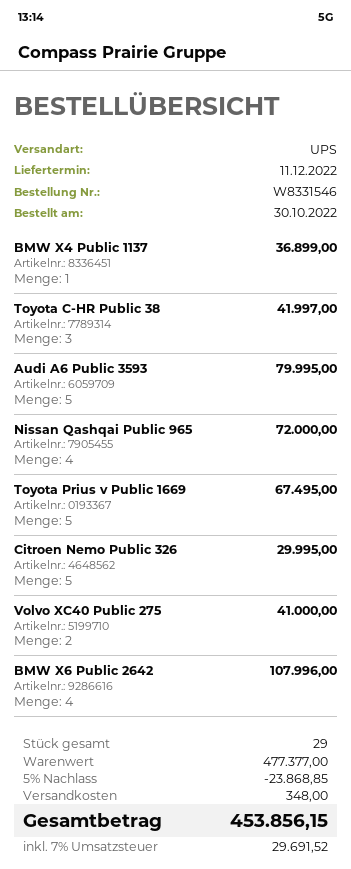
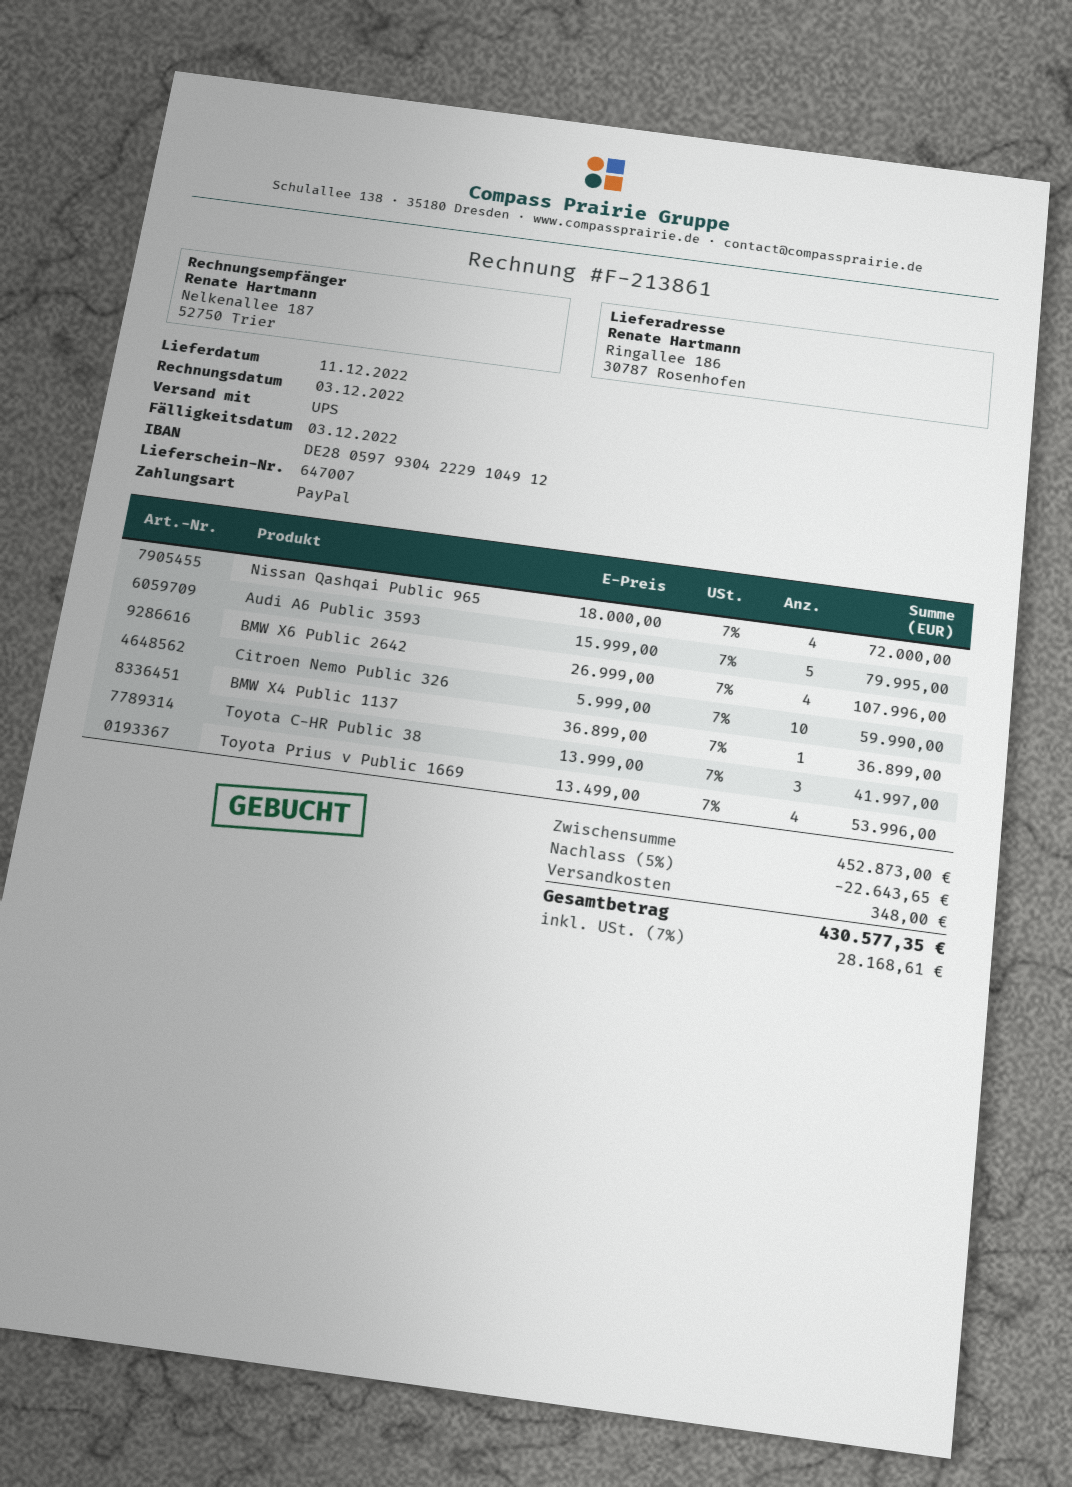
Toyota Prius v Public 1669: 5 for 67495.00 -> 4 for 53996.00
Citroen Nemo Public 326: 5 for 29995.00 -> 10 for 59990.00
Volvo XC40 Public 275: 2 for 41000.00 -> none
subtotal: 477377.00 -> 452873.00
discount: 5% = 23868.85 -> 5% = 22643.65
tax: 7% = 29691.52 -> 7% = 28168.61
total: 453856.15 -> 430577.35

